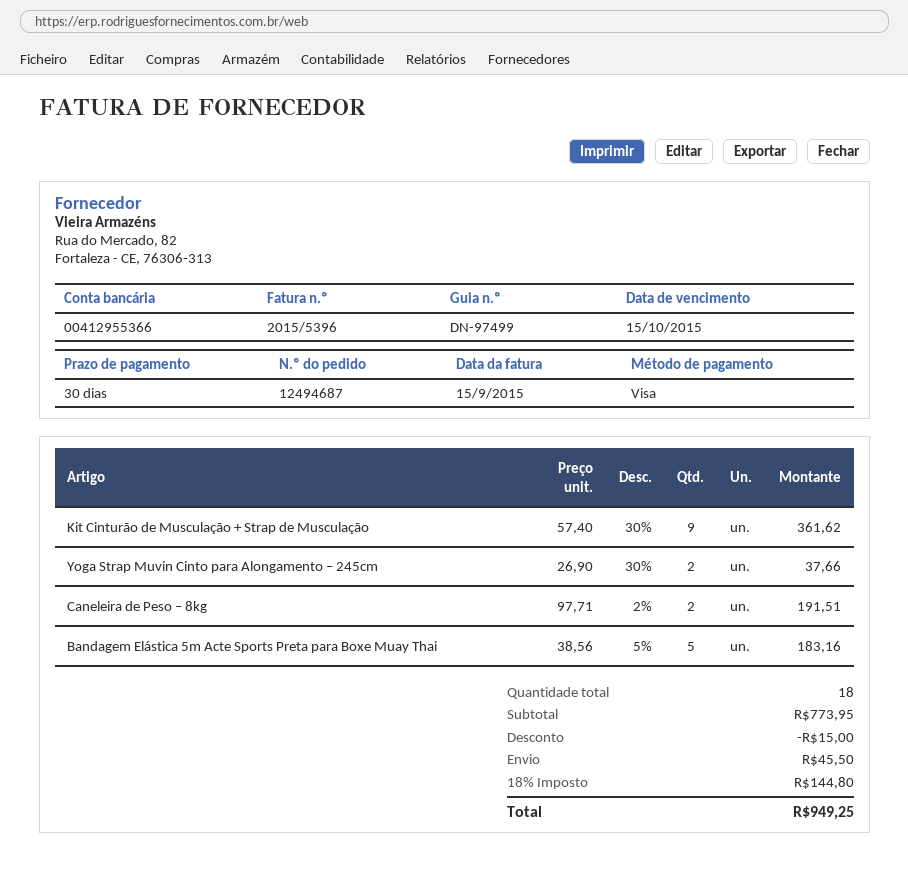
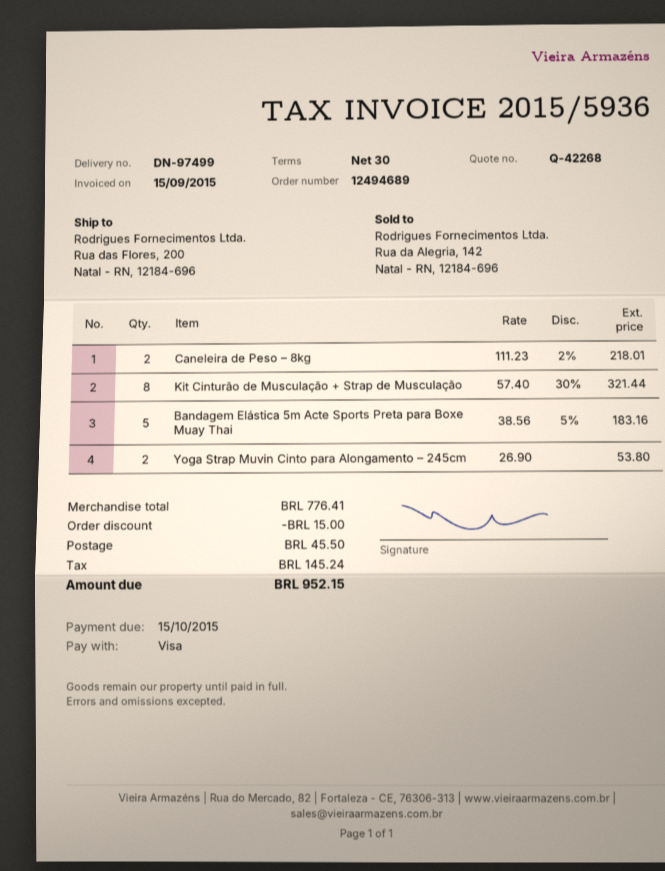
order number: 12494687 -> 12494689
invoice number: 2015/5396 -> 2015/5936
Kit Cinturão de Musculação + Strap de Musculação: 9 x 57.40 - 30% = 361.62 -> 8 x 57.40 - 30% = 321.44
Yoga Strap Muvin Cinto para Alongamento – 245cm: 2 x 26.90 - 30% = 37.66 -> 2 x 26.90 = 53.80
Caneleira de Peso – 8kg: 2 x 97.71 - 2% = 191.51 -> 2 x 111.23 - 2% = 218.01
subtotal: 773.95 -> 776.41
tax: 144.80 -> 145.24
total: 949.25 -> 952.15

